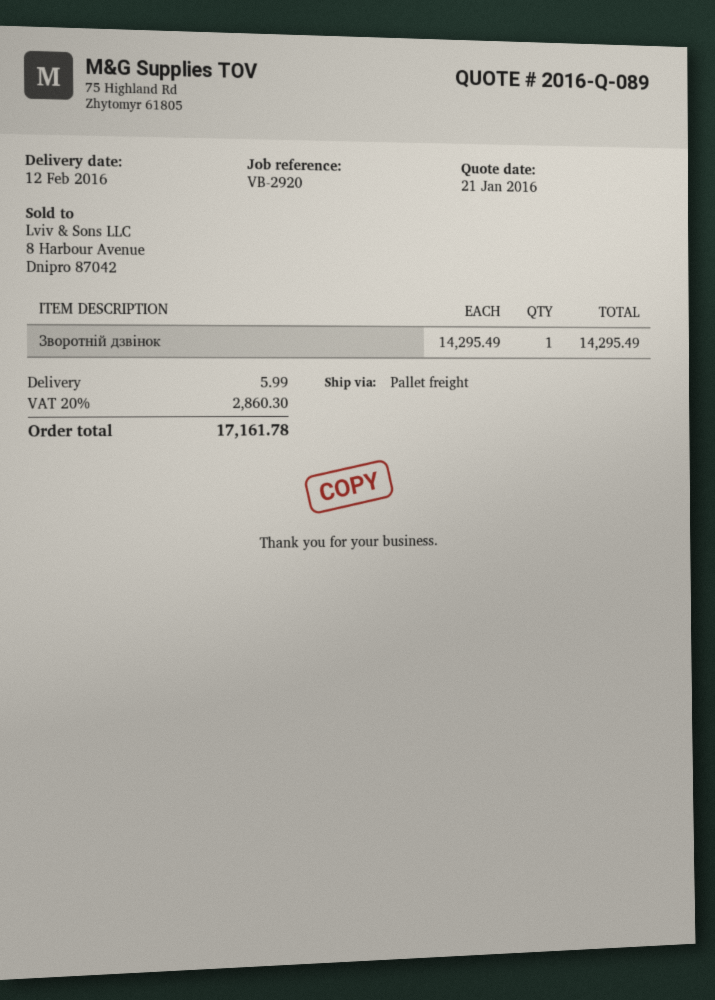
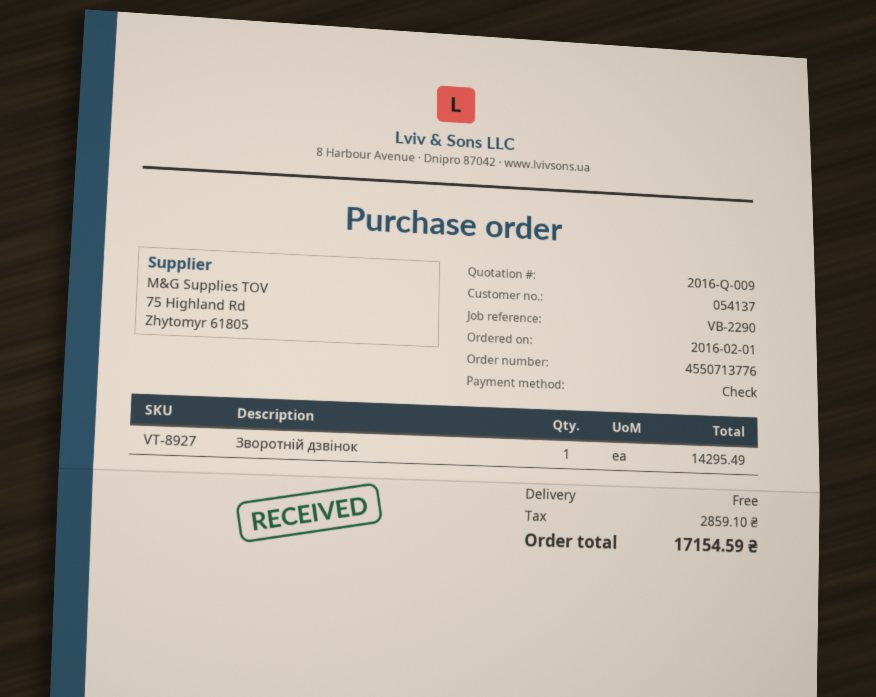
quote number: 2016-Q-089 -> 2016-Q-009
reference: VB-2920 -> VB-2290
shipping: 5.99 -> 0.00
tax: 2860.30 -> 2859.10
total: 17161.78 -> 17154.59

